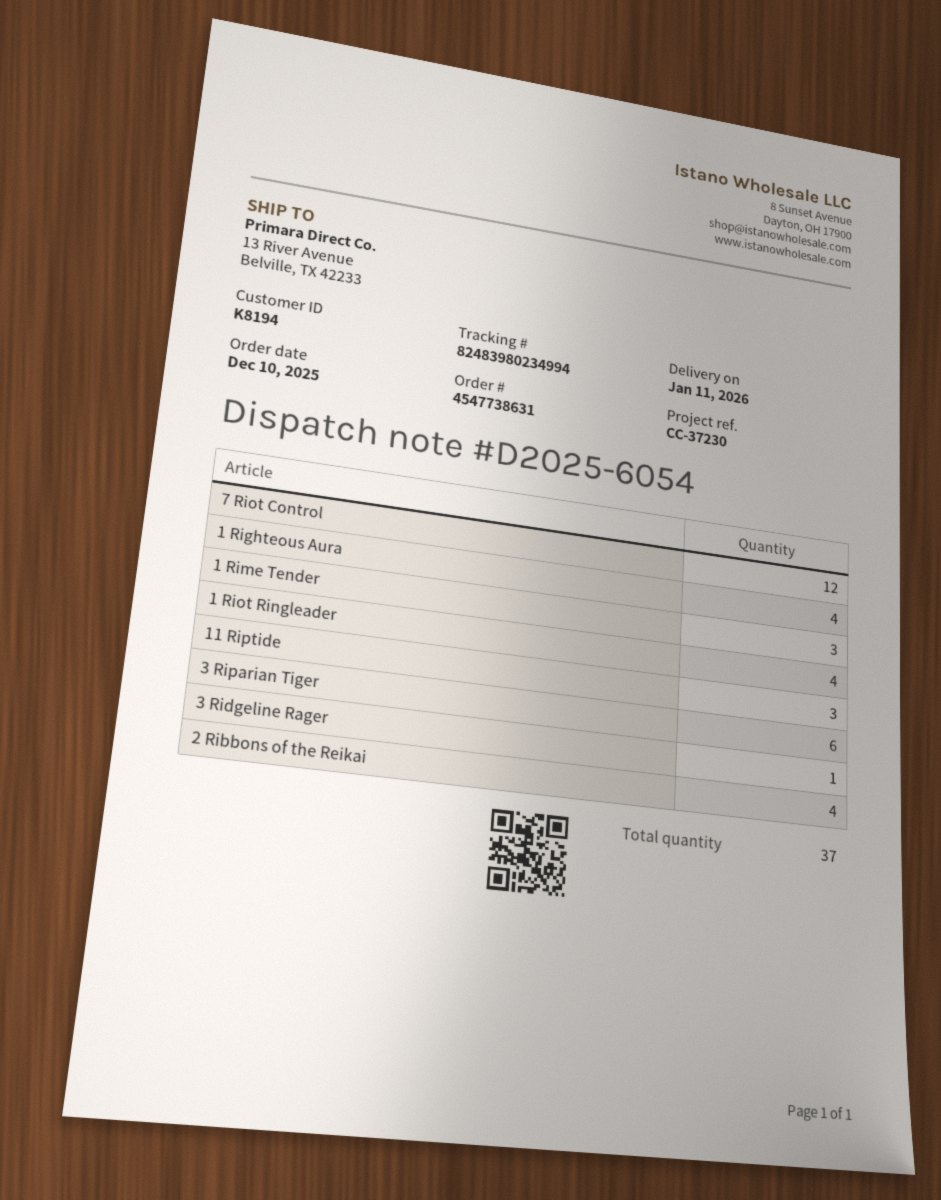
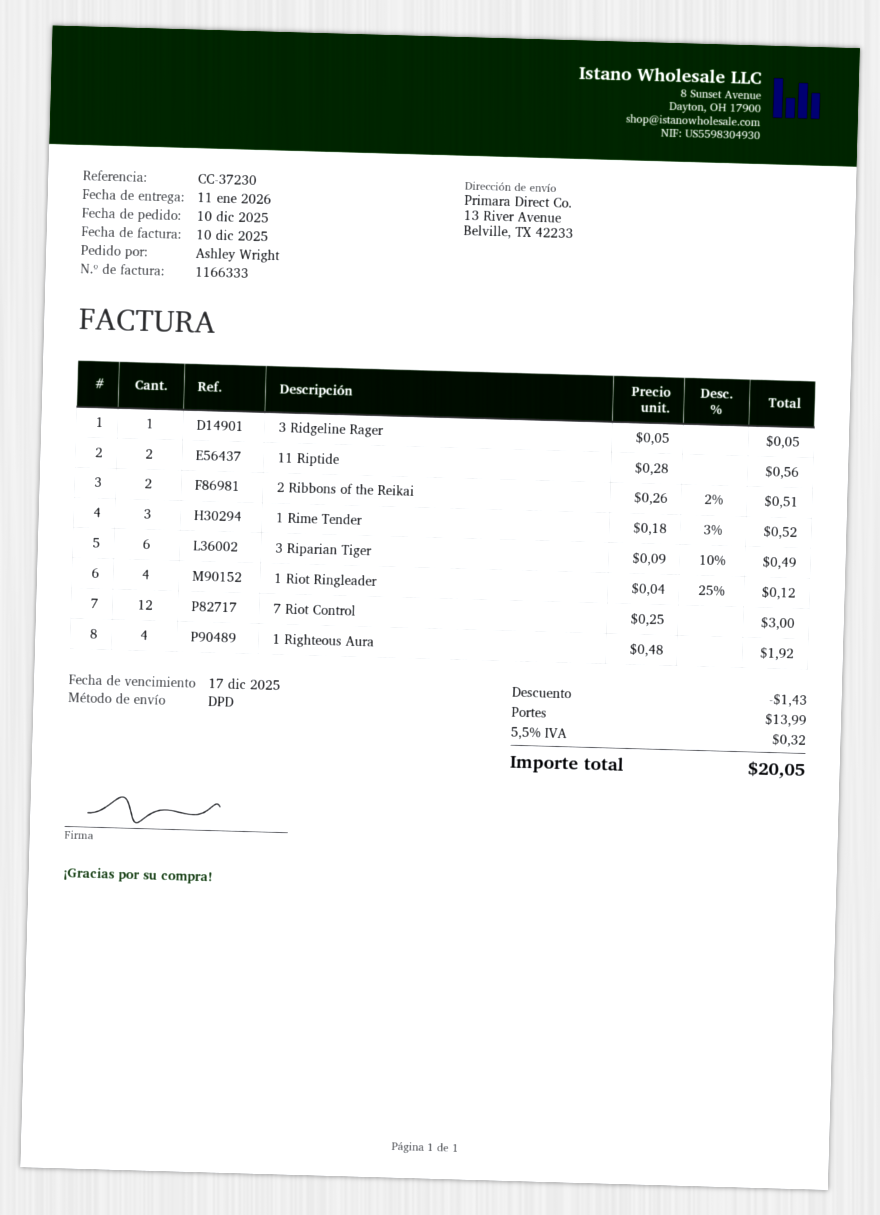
11 Riptide: 3 -> 2
2 Ribbons of the Reikai: 4 -> 2

